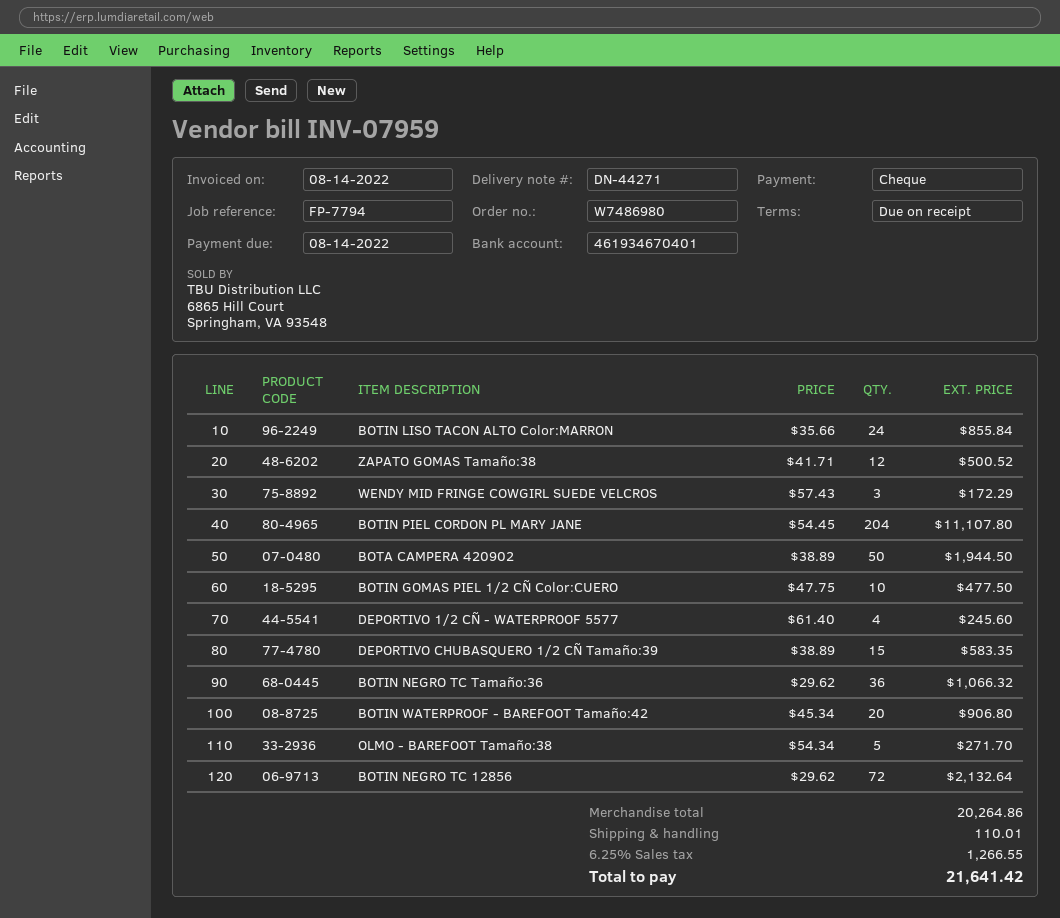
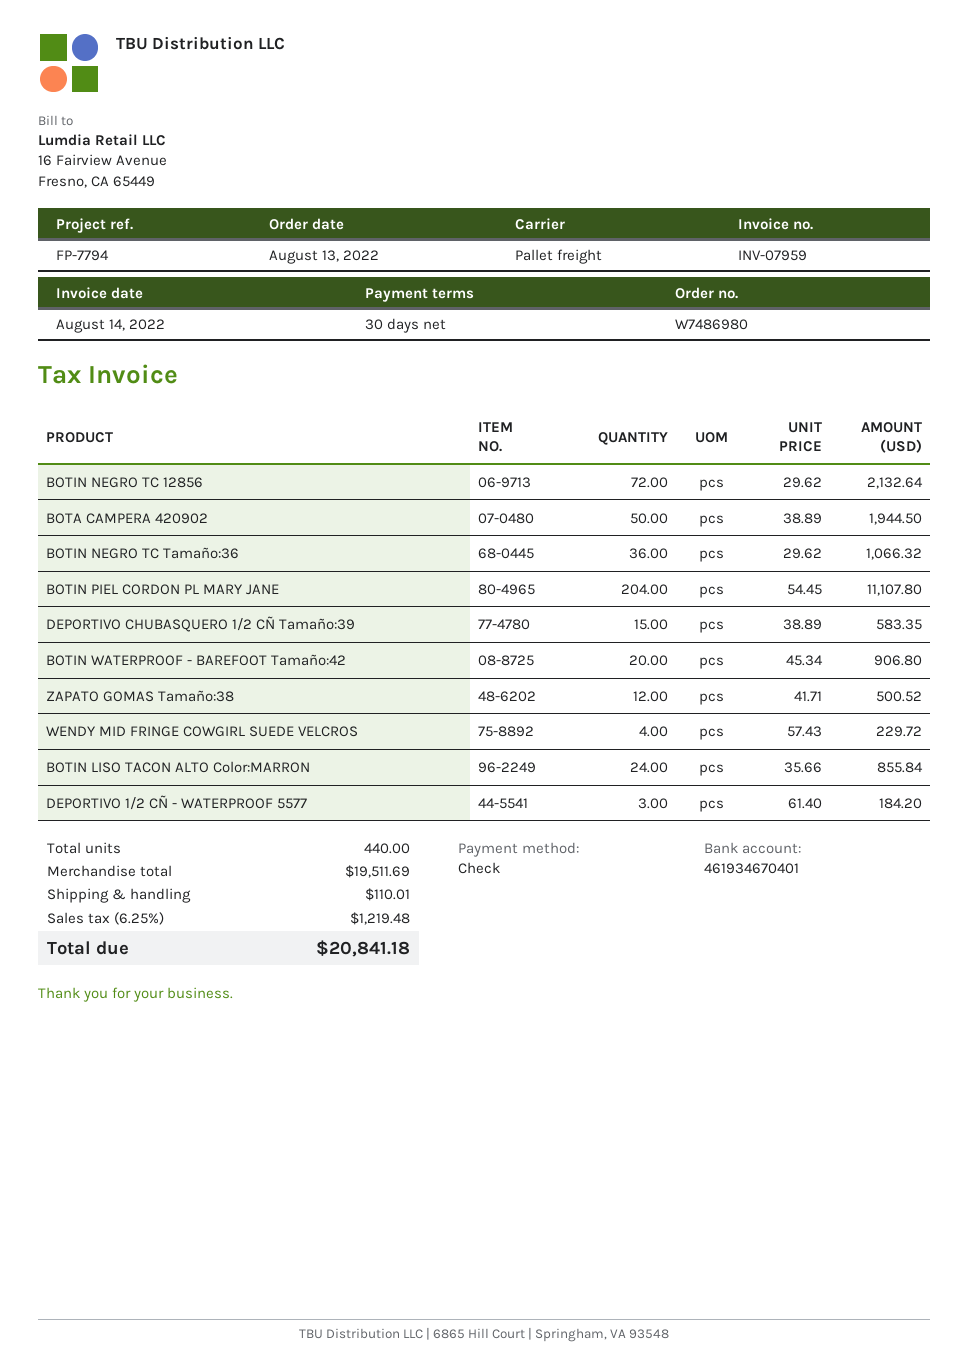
payment terms: on receipt -> 30 days
WENDY MID FRINGE COWGIRL SUEDE VELCROS: 3 x 57.43 = 172.29 -> 4 x 57.43 = 229.72
BOTIN GOMAS PIEL 1/2 CÑ Color:CUERO: 10 x 47.75 = 477.50 -> none
DEPORTIVO 1/2 CÑ - WATERPROOF 5577: 4 x 61.40 = 245.60 -> 3 x 61.40 = 184.20
OLMO - BAREFOOT Tamaño:38: 5 x 54.34 = 271.70 -> none
subtotal: 20264.86 -> 19511.69
tax: 6.25% = 1266.55 -> 6.25% = 1219.48
total: 21641.42 -> 20841.18

